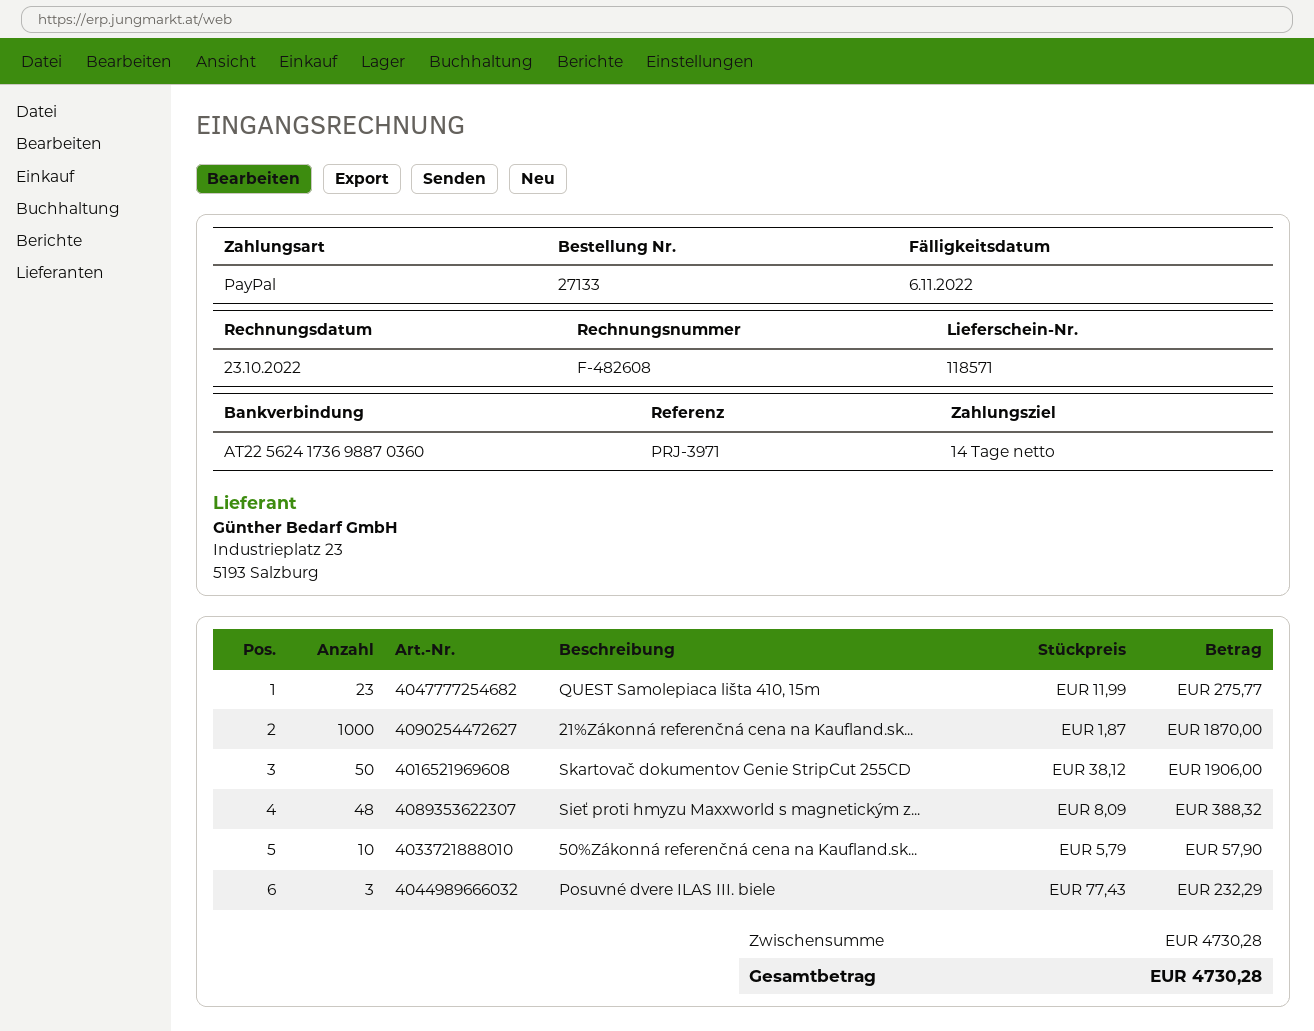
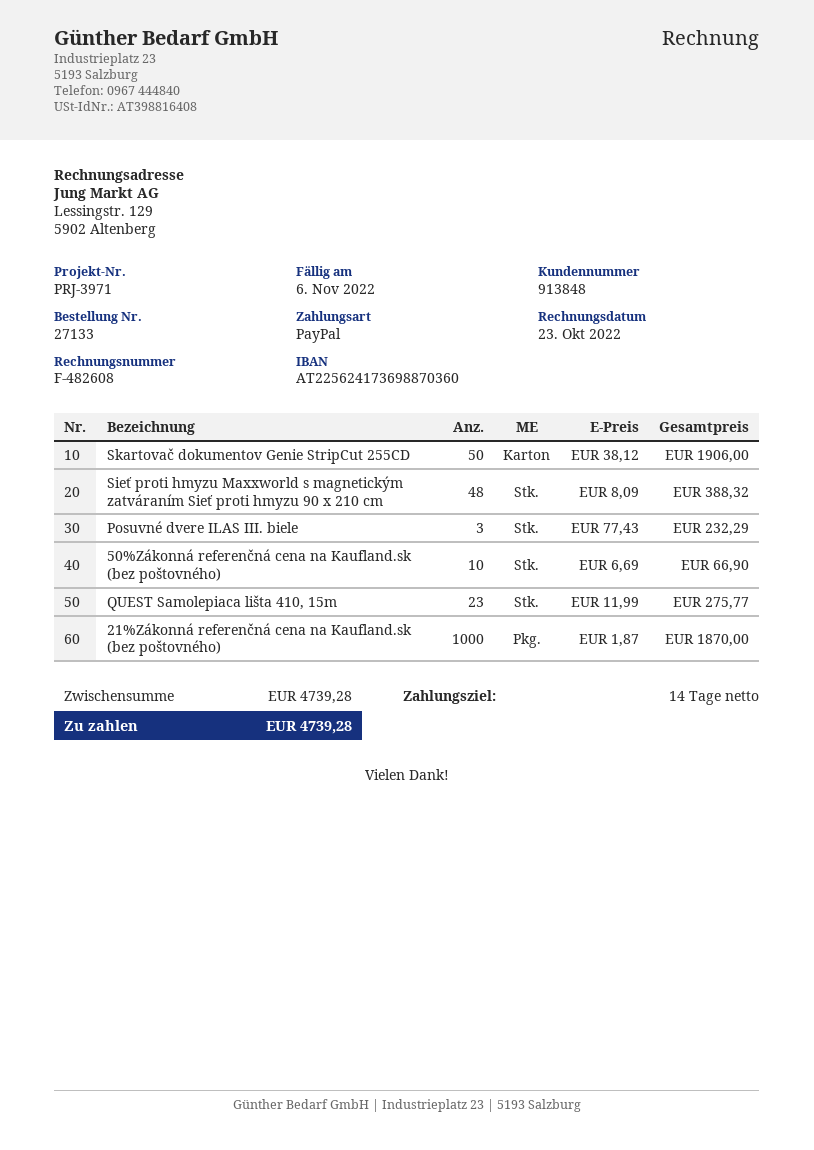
50%Zákonná referenčná cena na Kaufland.sk...: 10 x 5.79 = 57.90 -> 10 x 6.69 = 66.90
subtotal: 4730.28 -> 4739.28
total: 4730.28 -> 4739.28

